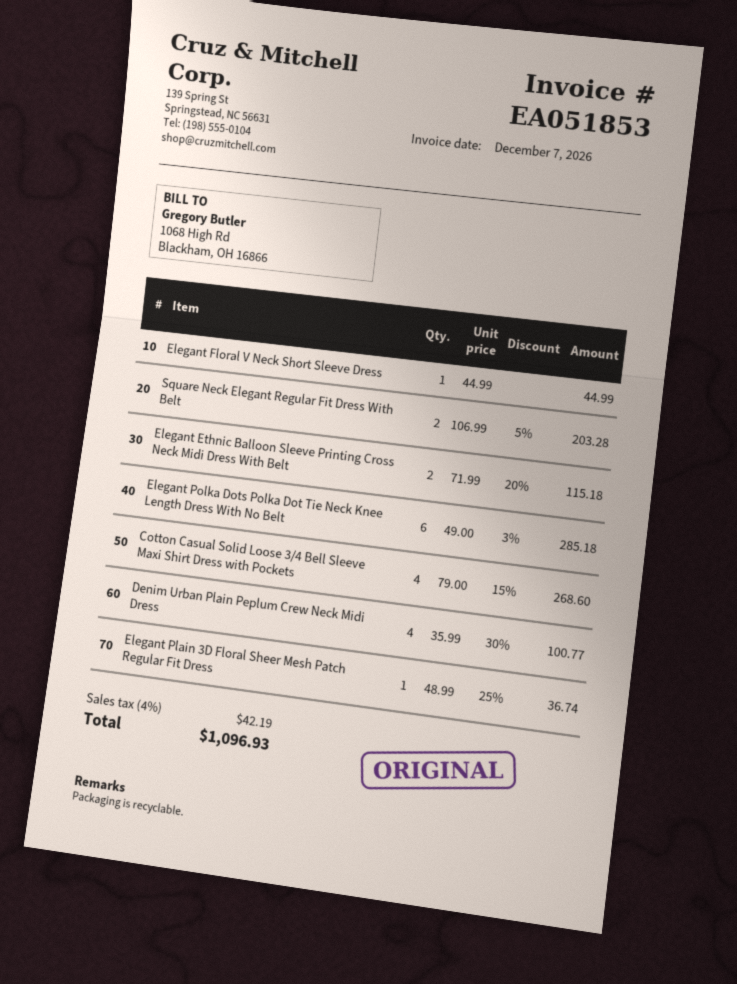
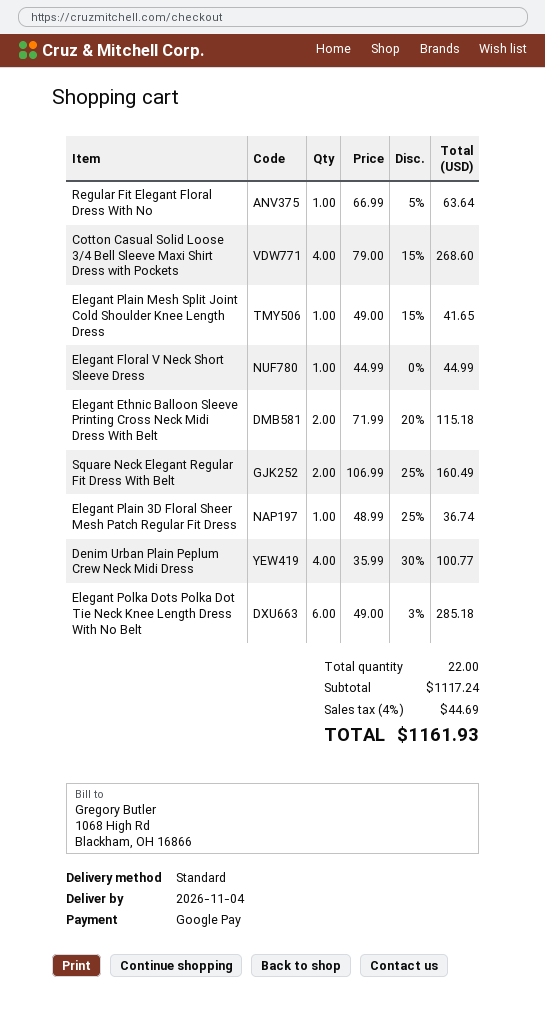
Square Neck Elegant Regular Fit Dress With Belt: 2 x 106.99 - 5% = 203.28 -> 2 x 106.99 - 25% = 160.49
Regular Fit Elegant Floral Dress With No: none -> 1 x 66.99 - 5% = 63.64
Elegant Plain Mesh Split Joint Cold Shoulder Knee Length Dress: none -> 1 x 49.00 - 15% = 41.65
tax: 4% = 42.19 -> 4% = 44.69
total: 1096.93 -> 1161.93

